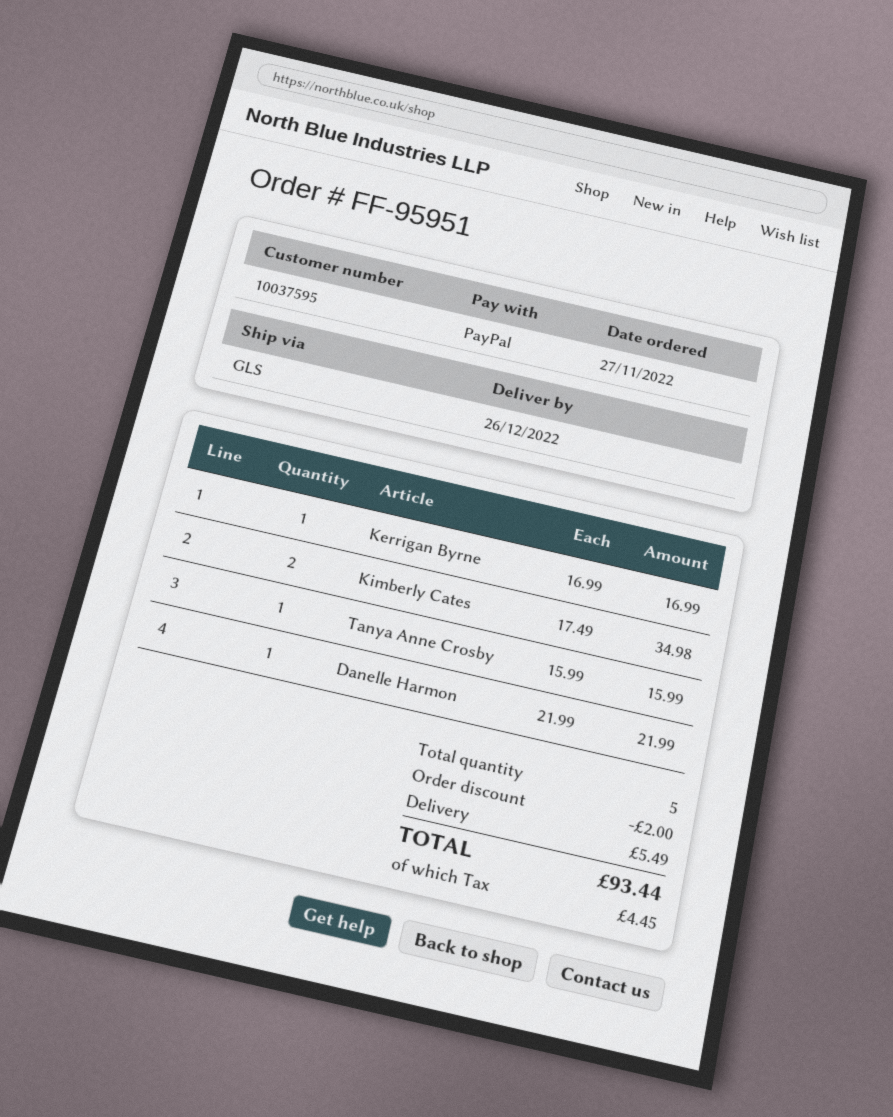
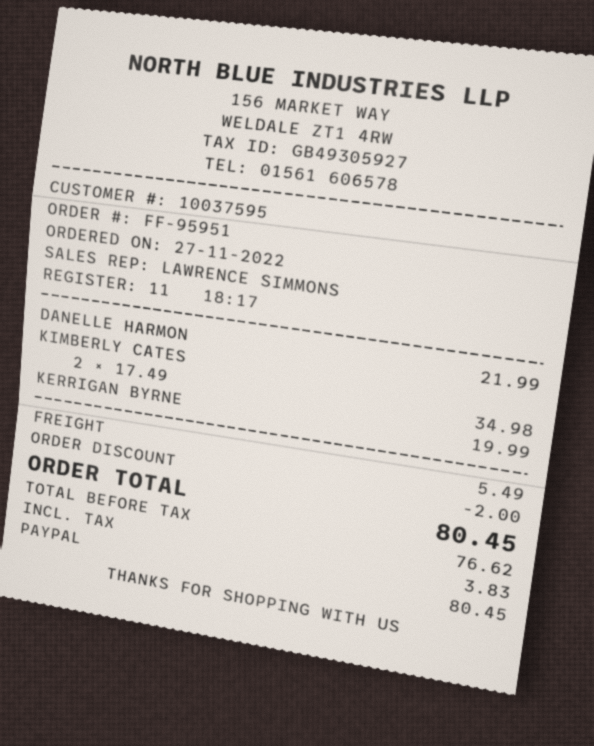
Kerrigan Byrne: 1 x 16.99 = 16.99 -> 1 x 19.99 = 19.99
Tanya Anne Crosby: 1 x 15.99 = 15.99 -> none
tax: 4.45 -> 3.83
total: 93.44 -> 80.45

